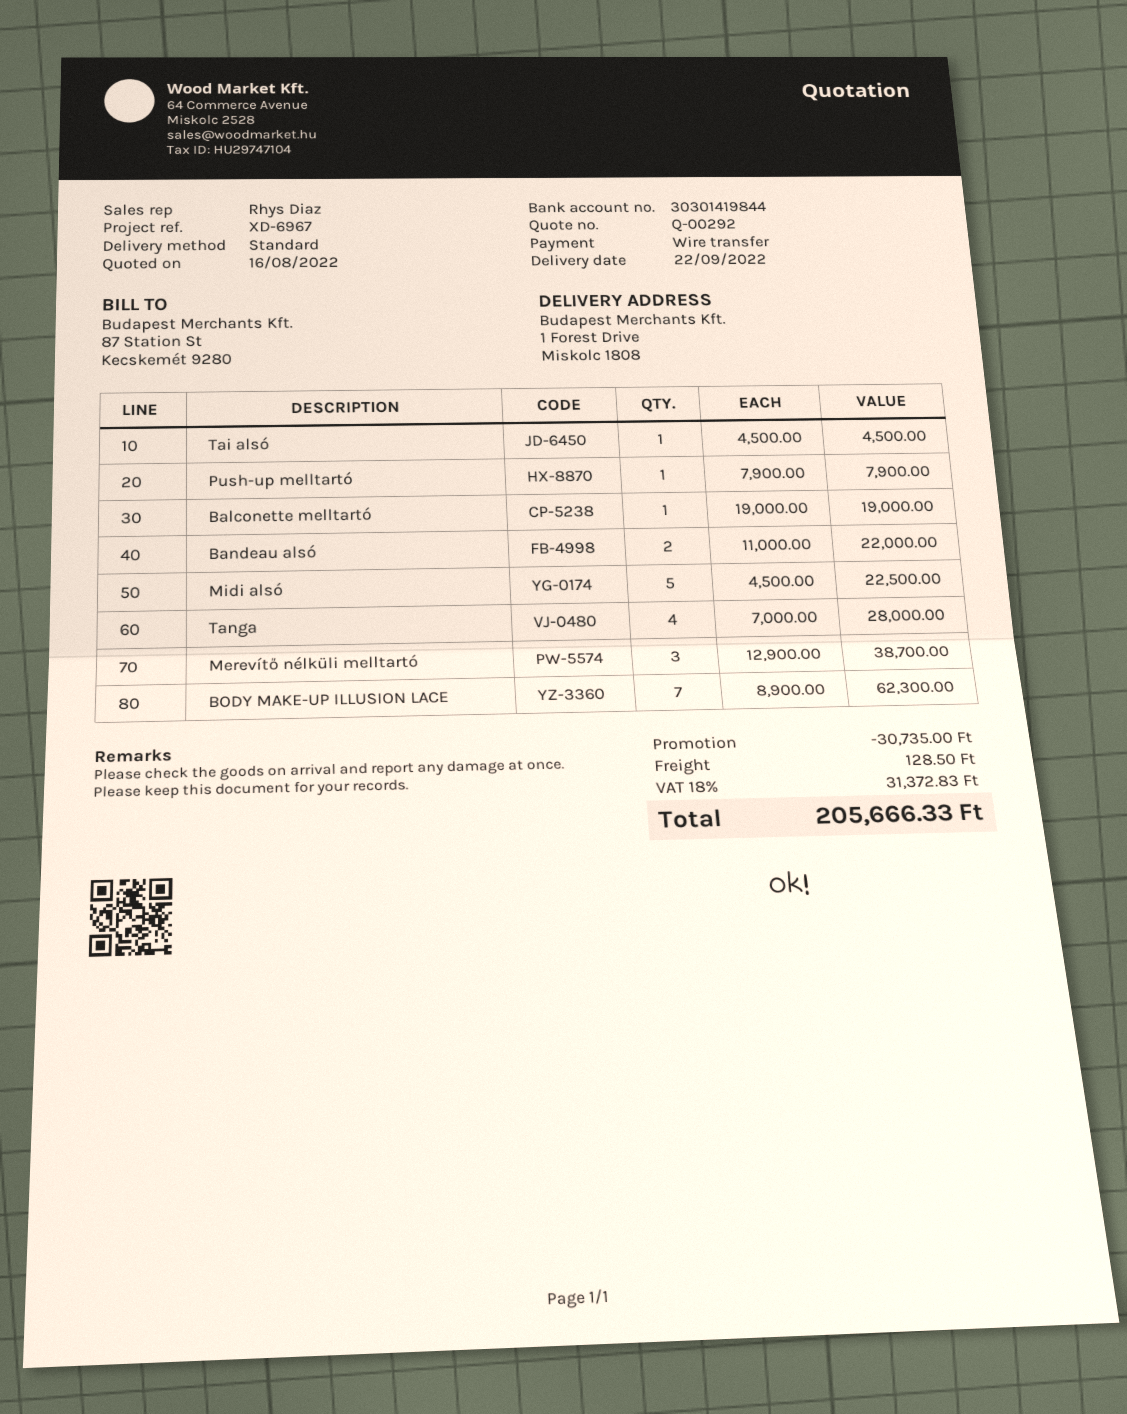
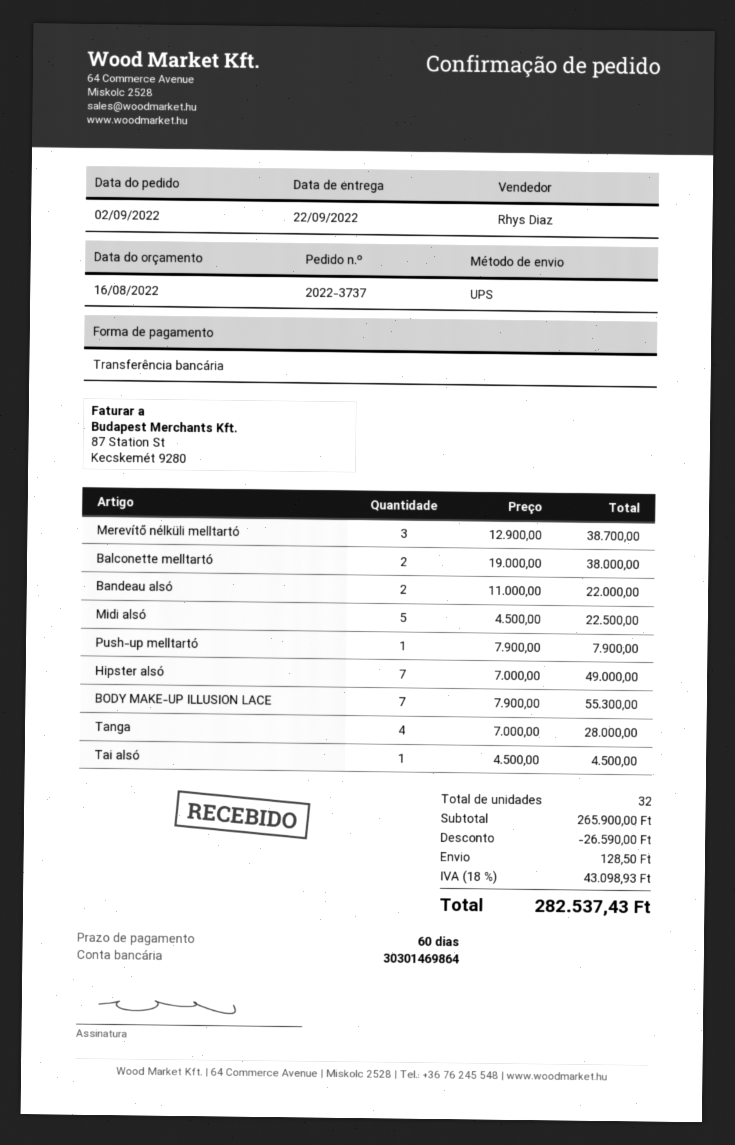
bank account: 30301419844 -> 30301469864
shipping method: standard -> UPS
Balconette melltartó: 1 x 19000.00 = 19000.00 -> 2 x 19000.00 = 38000.00
BODY MAKE-UP ILLUSION LACE: 7 x 8900.00 = 62300.00 -> 7 x 7900.00 = 55300.00
Hipster alsó: none -> 7 x 7000.00 = 49000.00
discount: 30735.00 -> 26590.00
tax: 18% = 31372.83 -> 18% = 43098.93
total: 205666.33 -> 282537.43

